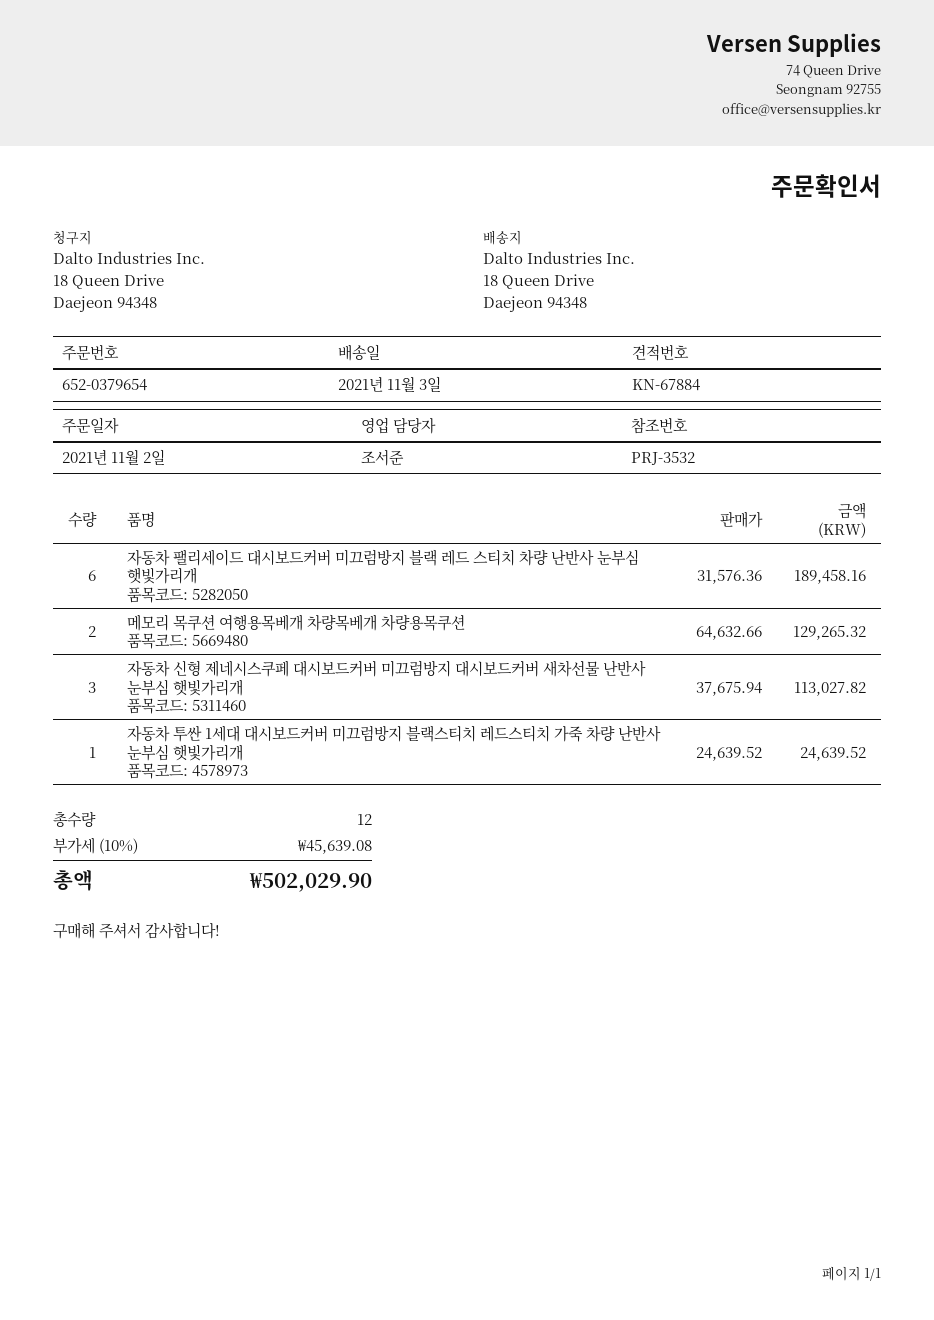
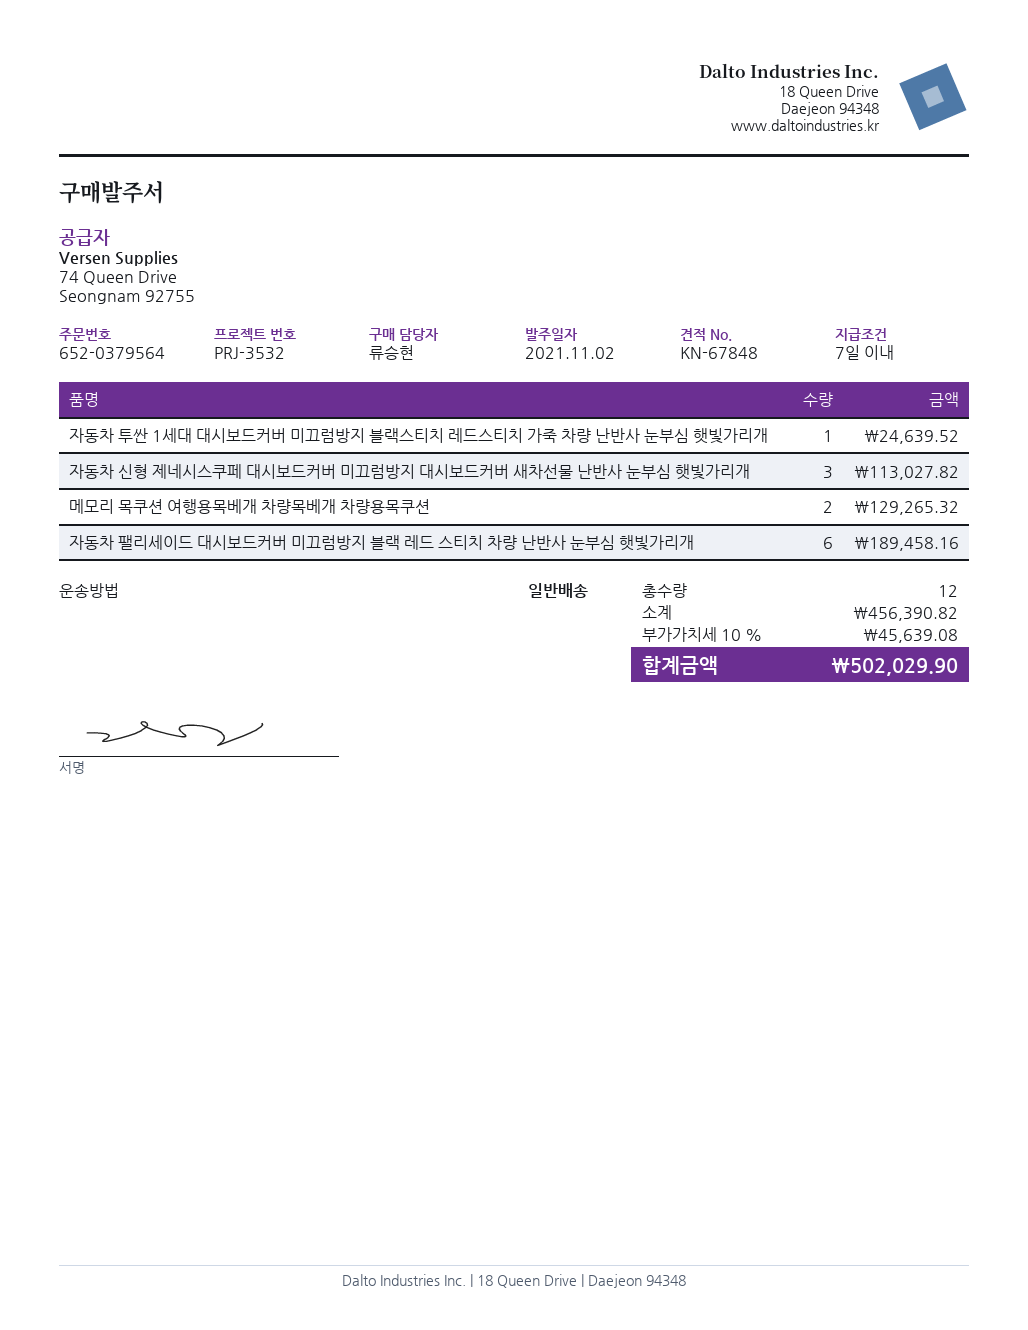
quote number: KN-67884 -> KN-67848
order number: 652-0379654 -> 652-0379564

